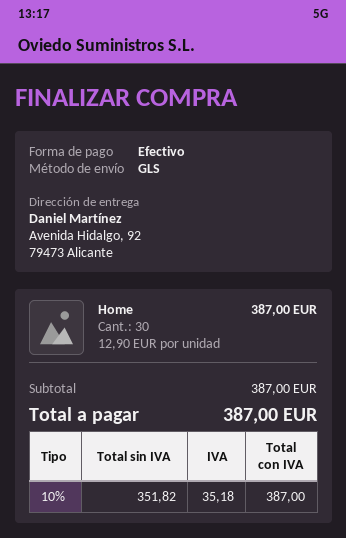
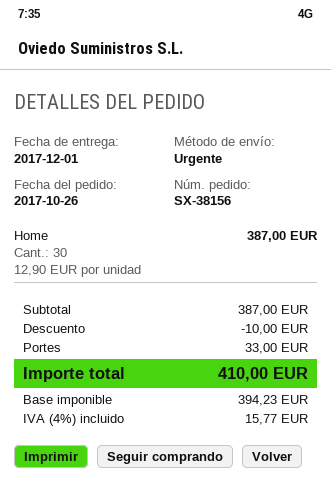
shipping method: GLS -> express
discount: none -> 10.00
shipping: none -> 33.00
net: 351.82 -> 394.23
tax: 10% = 35.18 -> 4% = 15.77
total: 387.00 -> 410.00

